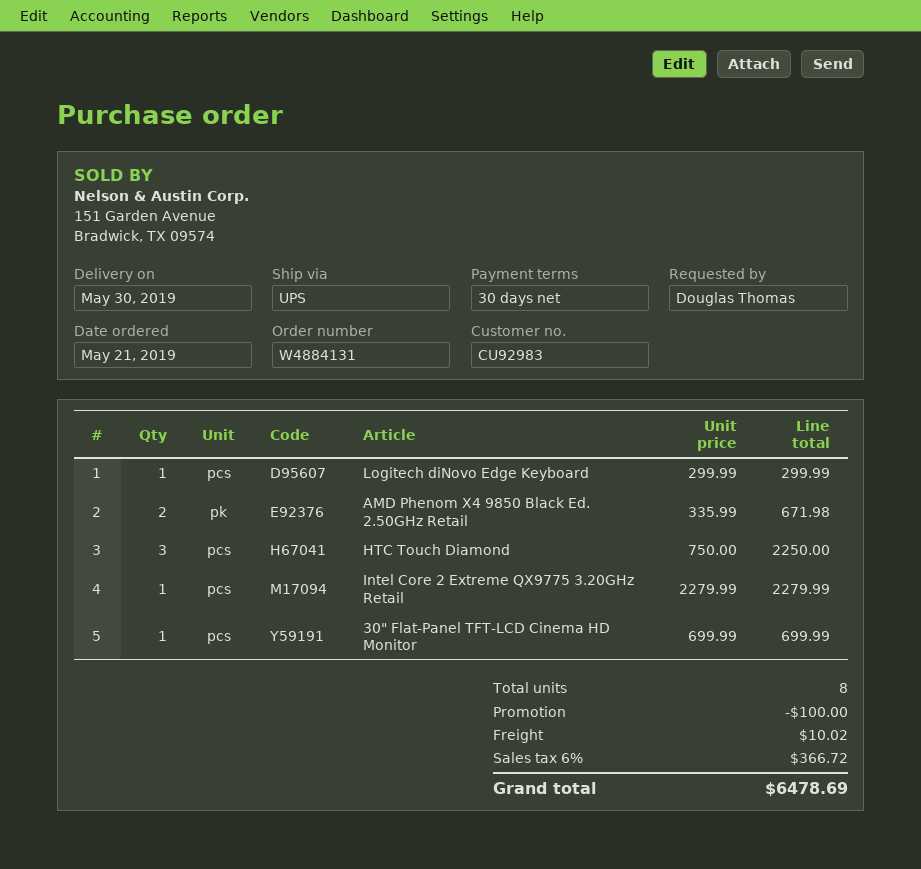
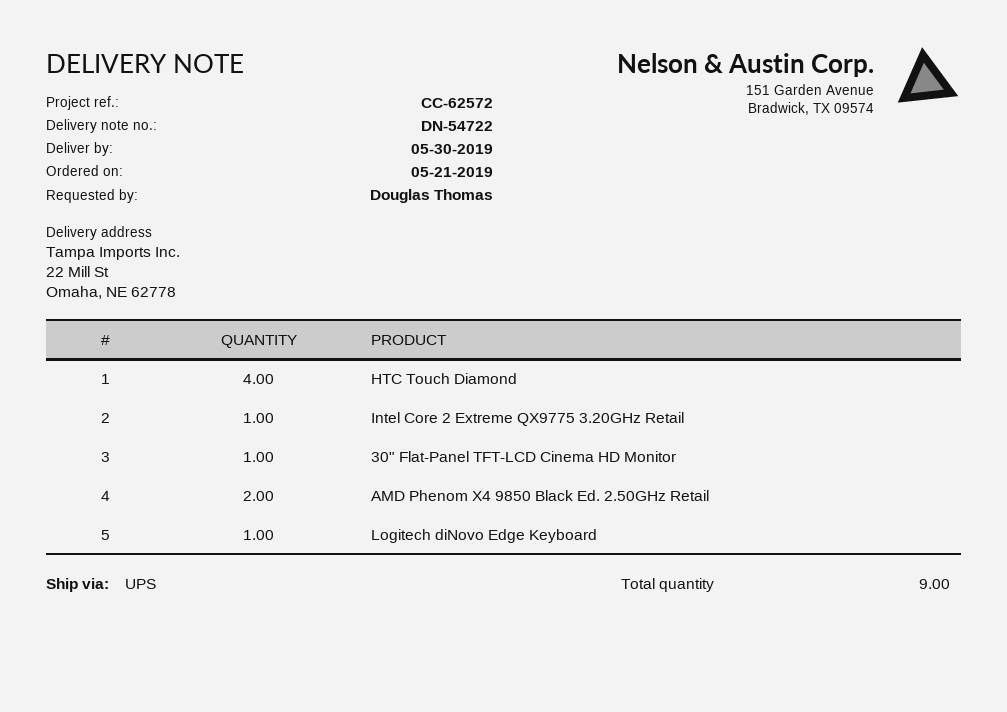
HTC Touch Diamond: 3 -> 4
total quantity: 8 -> 9

